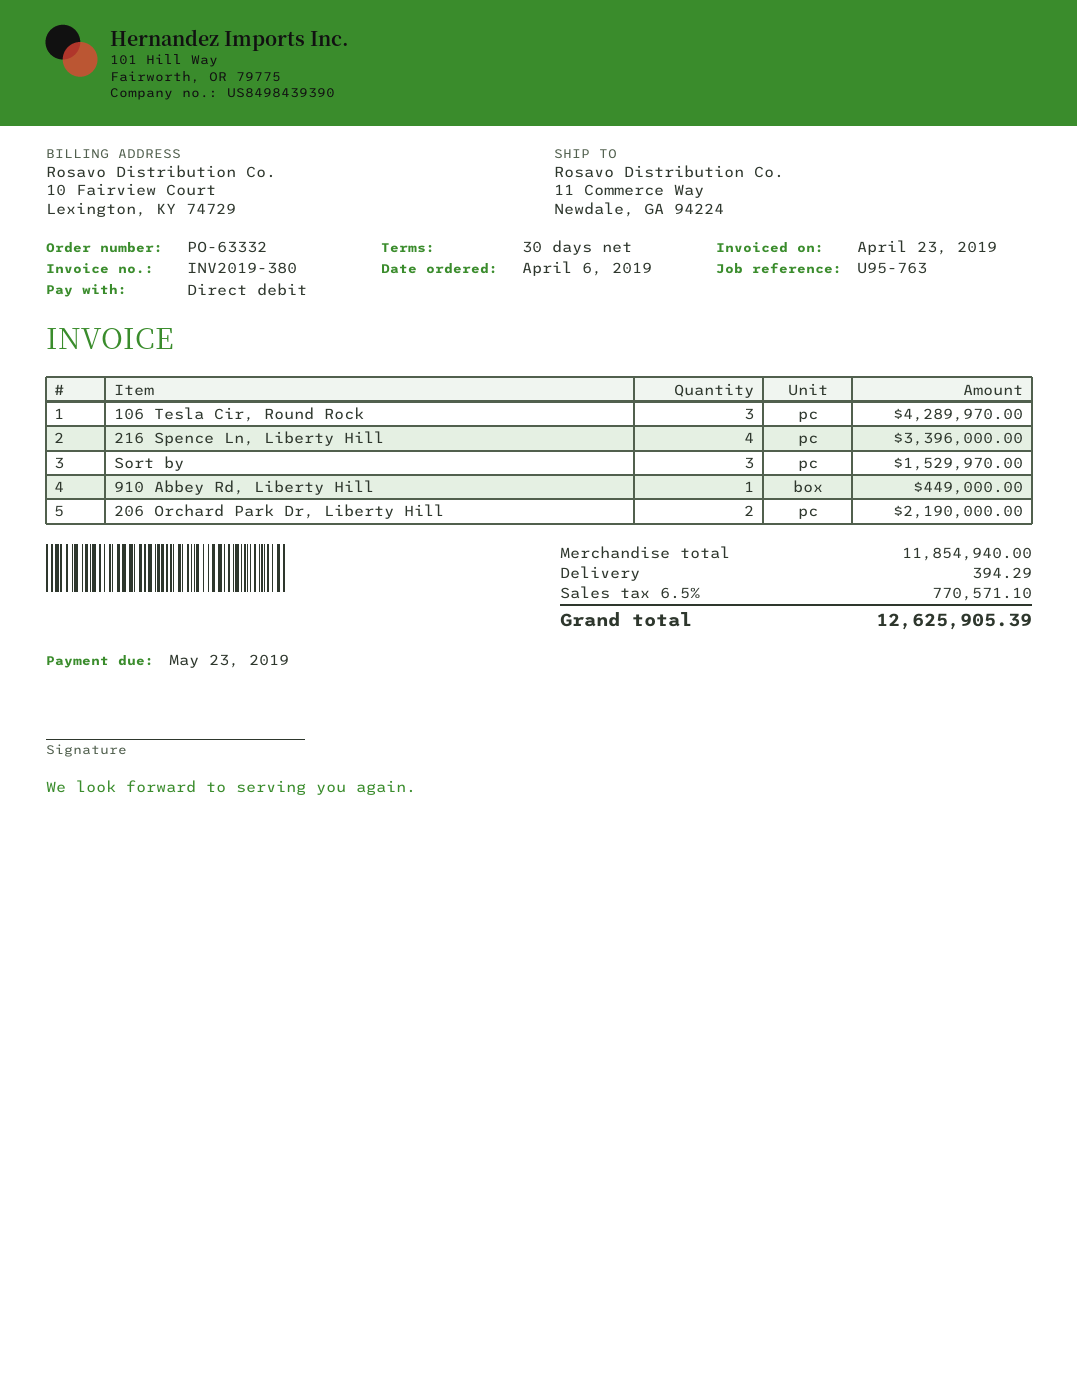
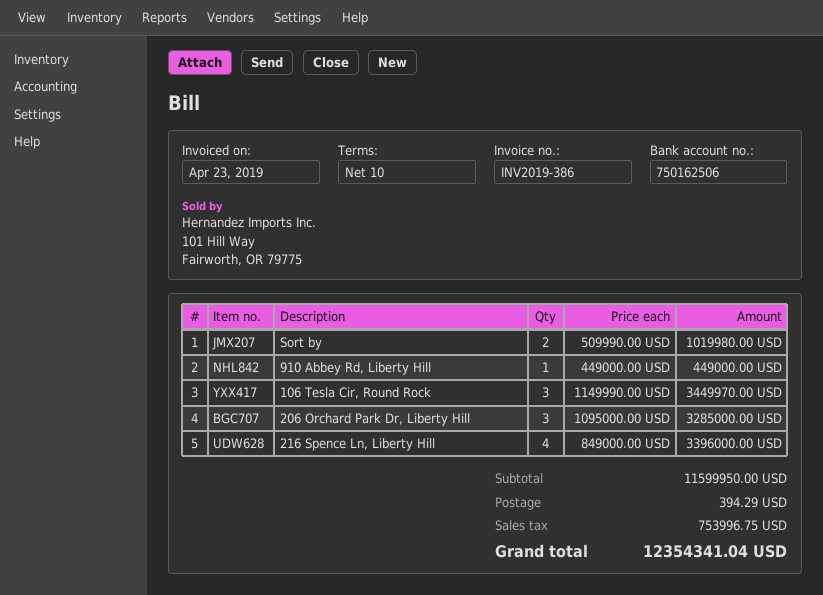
invoice number: INV2019-380 -> INV2019-386
payment terms: 30 days -> 10 days
106 Tesla Cir, Round Rock: 3 for 4289970.00 -> 3 for 3449970.00
Sort by: 3 for 1529970.00 -> 2 for 1019980.00
206 Orchard Park Dr, Liberty Hill: 2 for 2190000.00 -> 3 for 3285000.00
subtotal: 11854940.00 -> 11599950.00
tax: 770571.10 -> 753996.75
total: 12625905.39 -> 12354341.04

